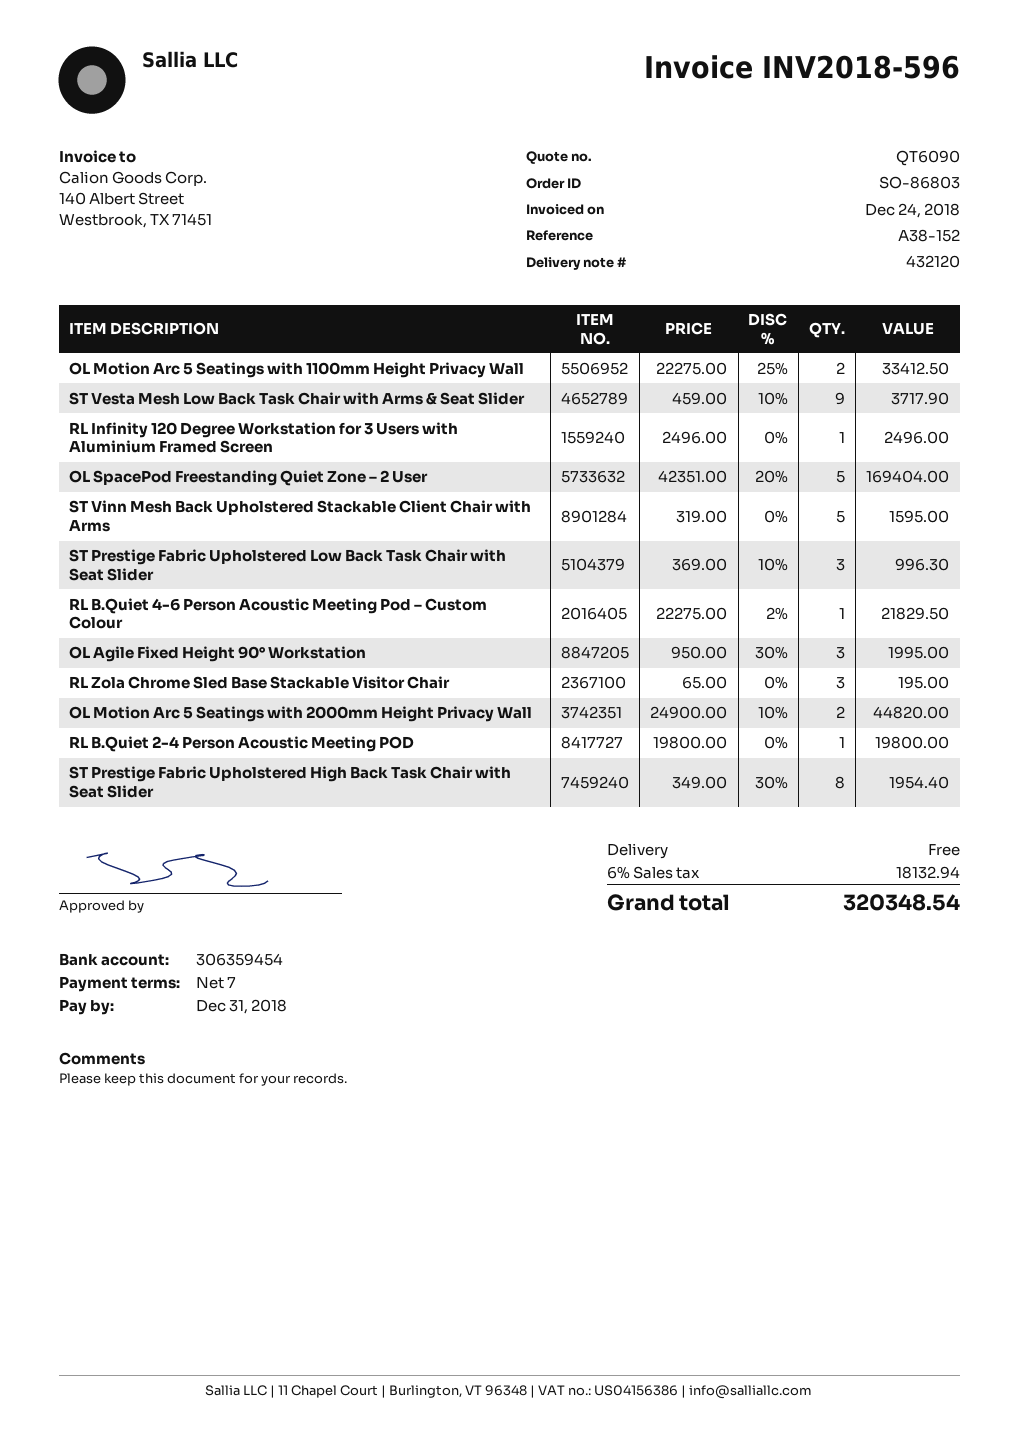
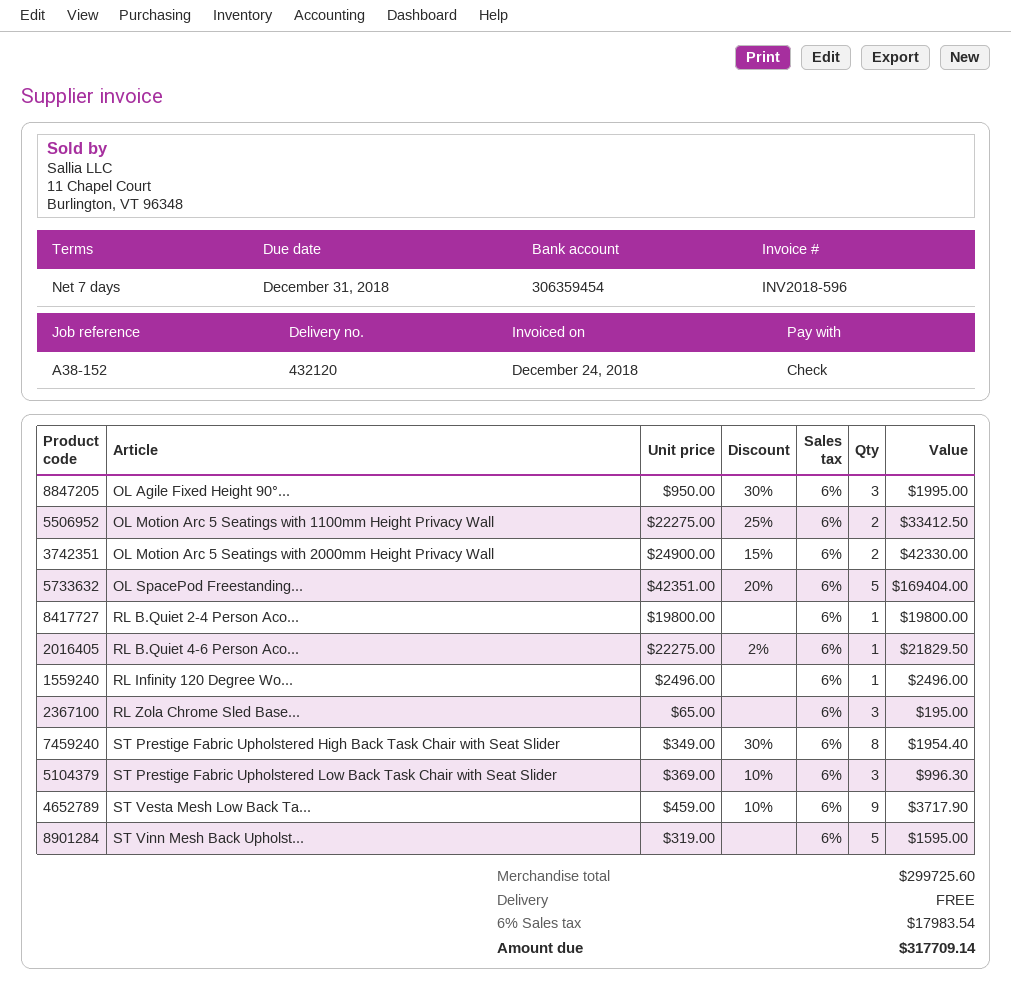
OL Motion Arc 5 Seatings with 2000mm Height Privacy Wall: 2 x 24900.00 - 10% = 44820.00 -> 2 x 24900.00 - 15% = 42330.00
tax: 6% = 18132.94 -> 6% = 17983.54
total: 320348.54 -> 317709.14

